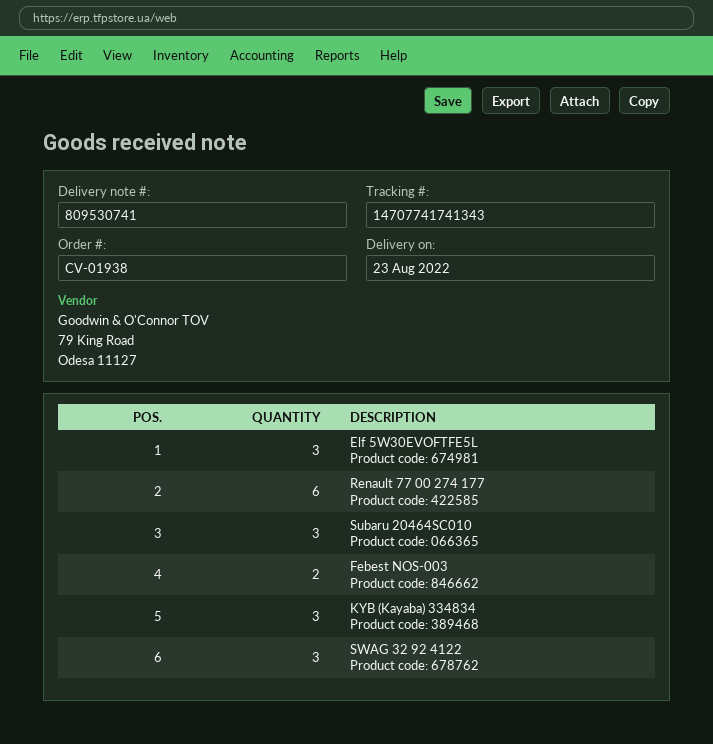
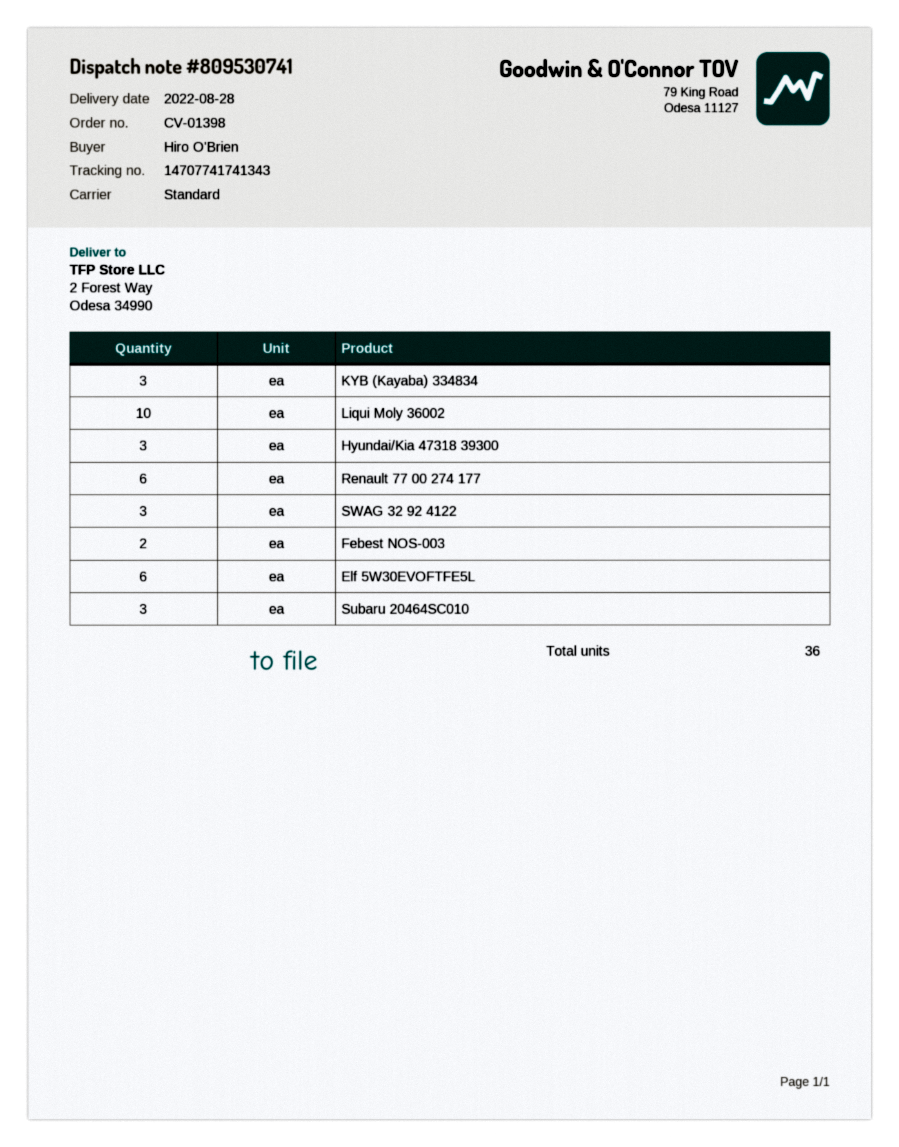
order number: CV-01938 -> CV-01398
delivery date: 2022-08-23 -> 2022-08-28
Elf 5W30EVOFTFE5L: 3 -> 6
Liqui Moly 36002: none -> 10
Hyundai/Kia 47318 39300: none -> 3

